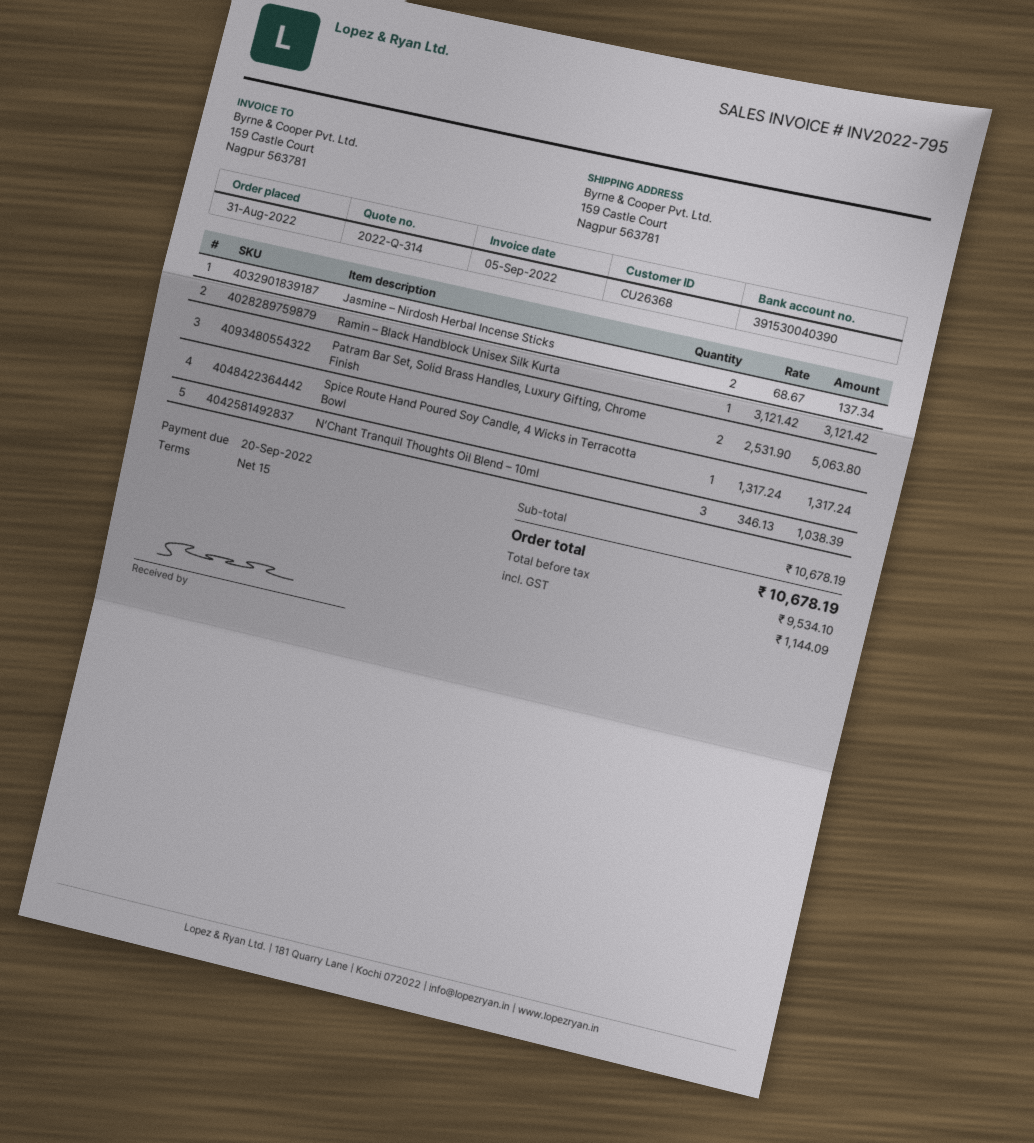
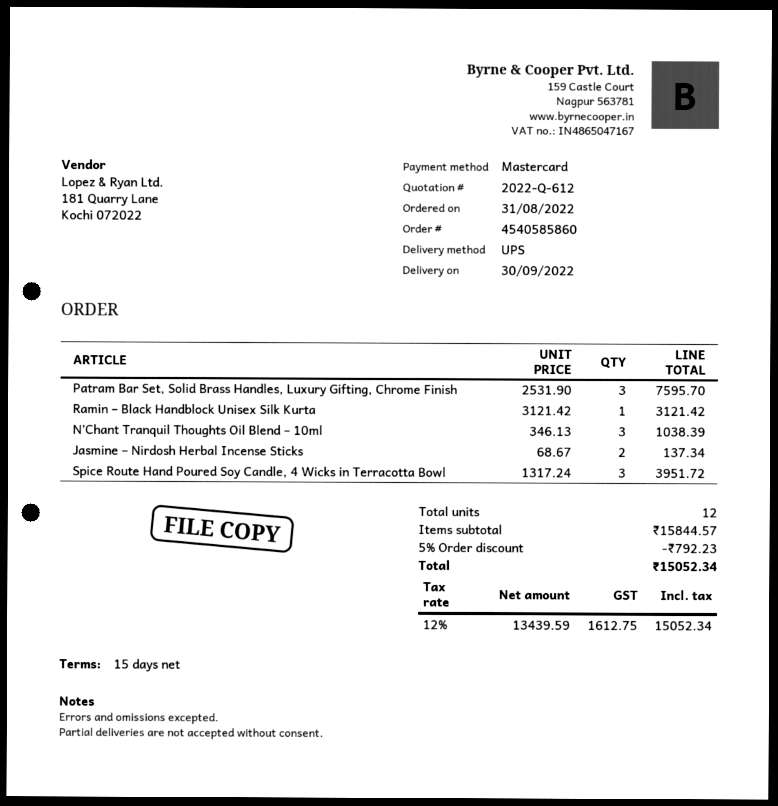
quote number: 2022-Q-314 -> 2022-Q-612
Patram Bar Set, Solid Brass Handles, Luxury Gifting, Chrome Finish: 2 x 2531.90 = 5063.80 -> 3 x 2531.90 = 7595.70
Spice Route Hand Poured Soy Candle, 4 Wicks in Terracotta Bowl: 1 x 1317.24 = 1317.24 -> 3 x 1317.24 = 3951.72
subtotal: 10678.19 -> 15844.57
discount: none -> 5% = 792.23
net: 9534.10 -> 13439.59
tax: 1144.09 -> 1612.75
total: 10678.19 -> 15052.34

